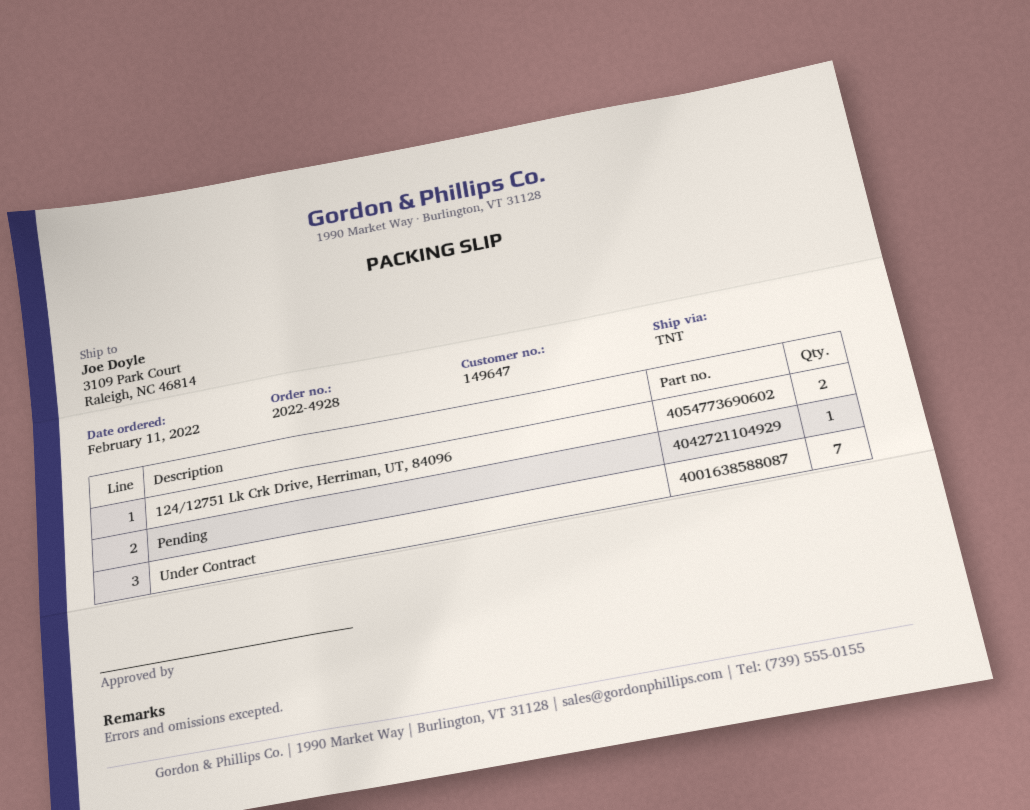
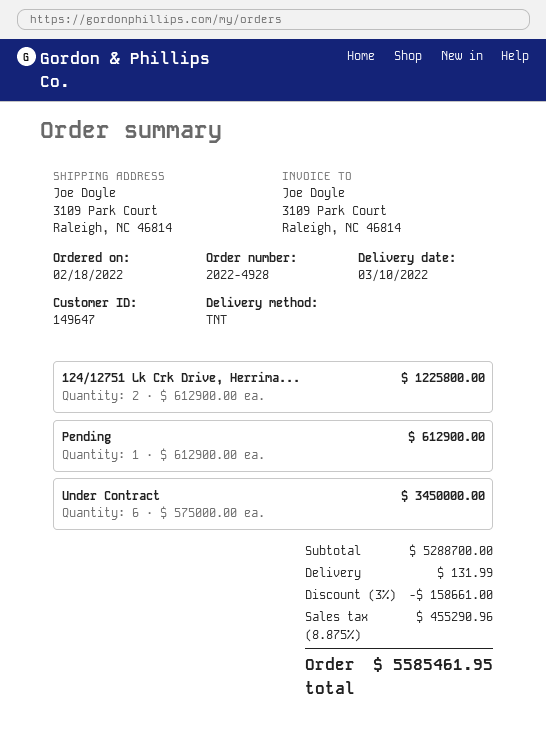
order date: 2022-02-11 -> 2022-02-18
Under Contract: 7 -> 6

